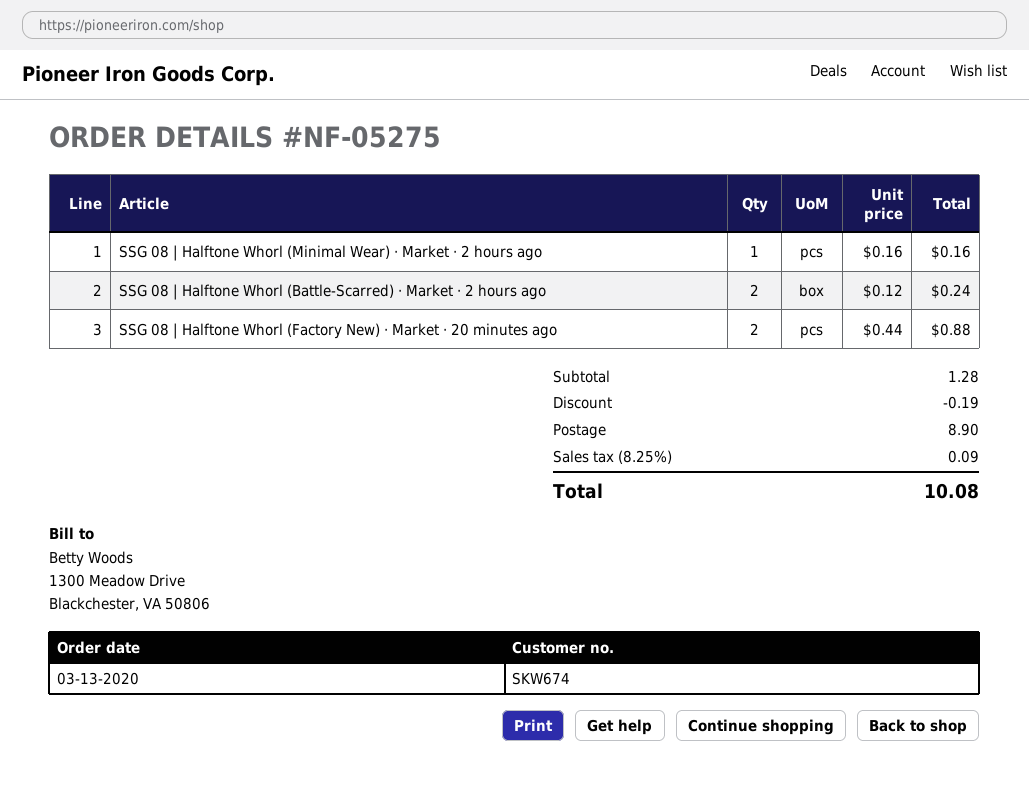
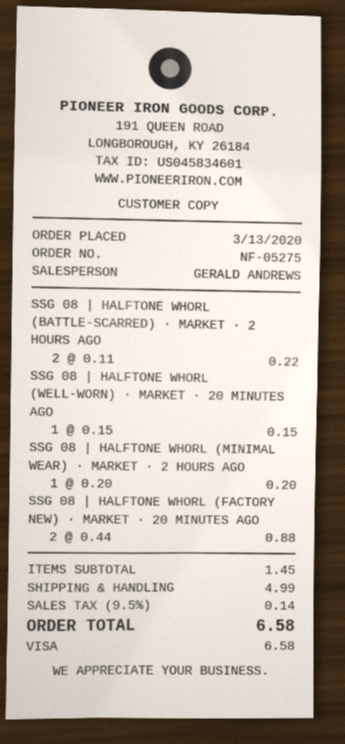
SSG 08 | Halftone Whorl (Minimal Wear) · Market · 2 hours ago: 1 x 0.16 = 0.16 -> 1 x 0.20 = 0.20
SSG 08 | Halftone Whorl (Battle-Scarred) · Market · 2 hours ago: 2 x 0.12 = 0.24 -> 2 x 0.11 = 0.22
SSG 08 | HALFTONE WHORL (WELL-WORN) · MARKET · 20 MINUTES AGO: none -> 1 x 0.15 = 0.15
subtotal: 1.28 -> 1.45
discount: 0.19 -> none
shipping: 8.90 -> 4.99
tax: 8.25% = 0.09 -> 9.5% = 0.14
total: 10.08 -> 6.58

